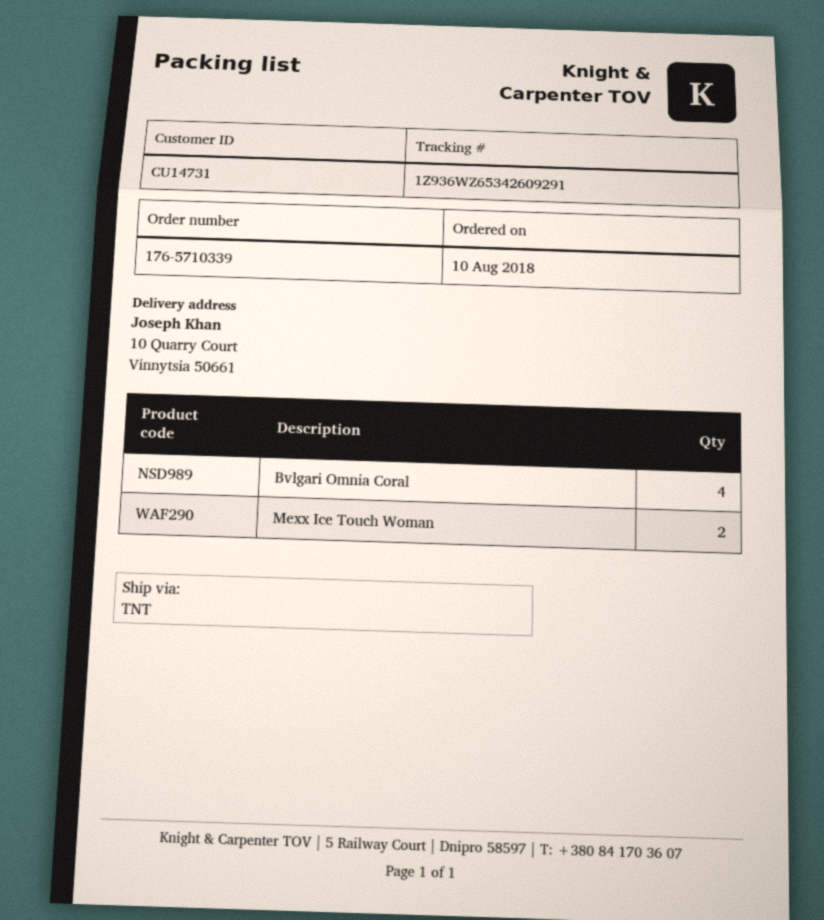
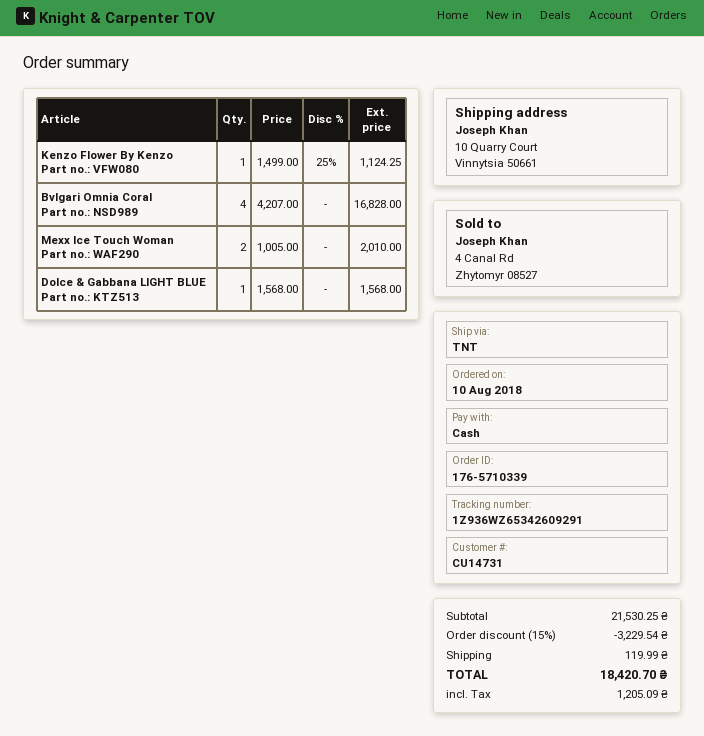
Kenzo Flower By Kenzo: none -> 1
Dolce & Gabbana LIGHT BLUE: none -> 1

